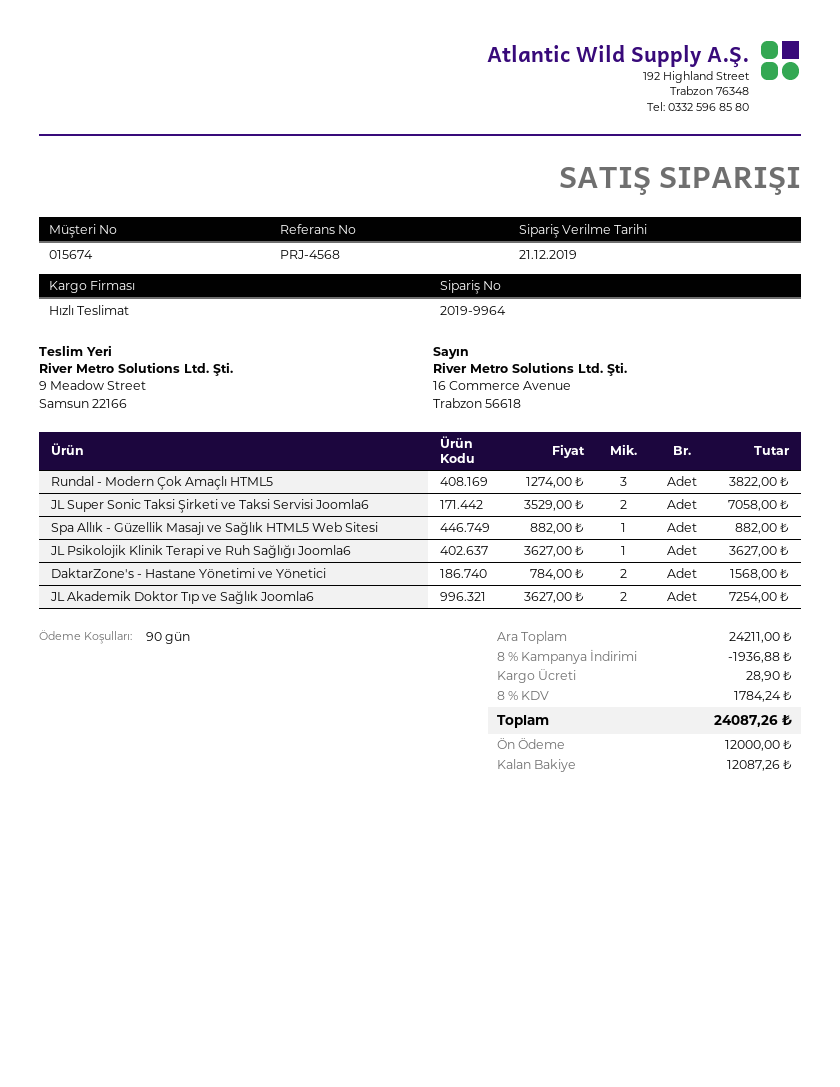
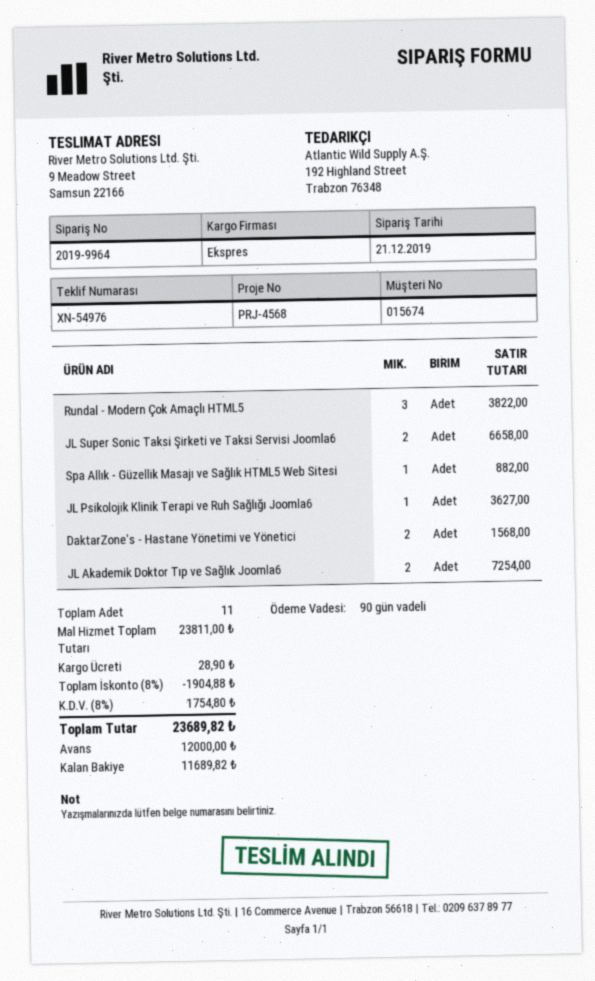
JL Super Sonic Taksi Şirketi ve Taksi Servisi Joomla6: 2 for 7058.00 -> 2 for 6658.00
subtotal: 24211.00 -> 23811.00
discount: 8% = 1936.88 -> 8% = 1904.88
tax: 8% = 1784.24 -> 8% = 1754.80
total: 24087.26 -> 23689.82
balance: 12087.26 -> 11689.82

